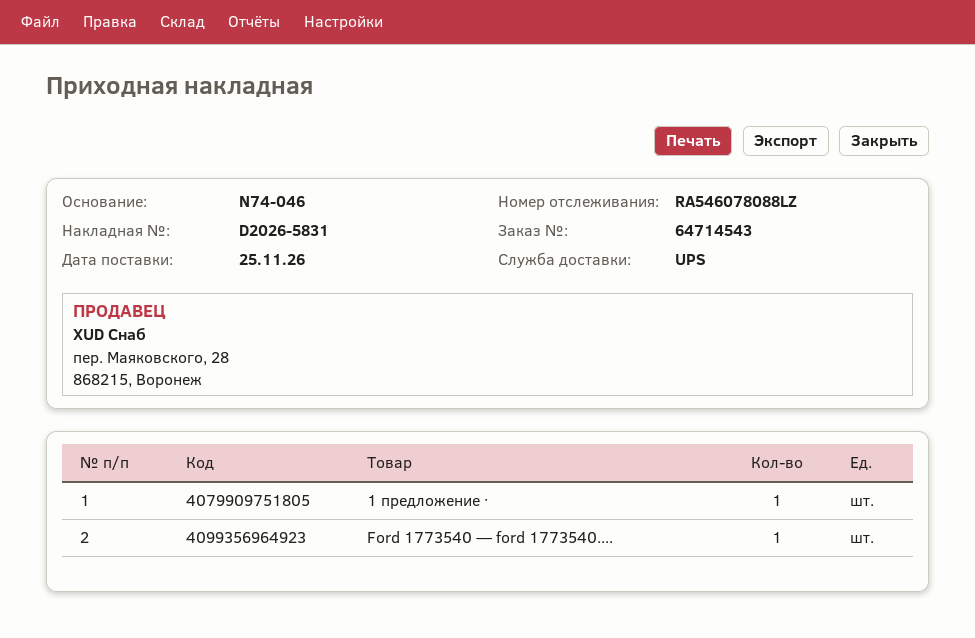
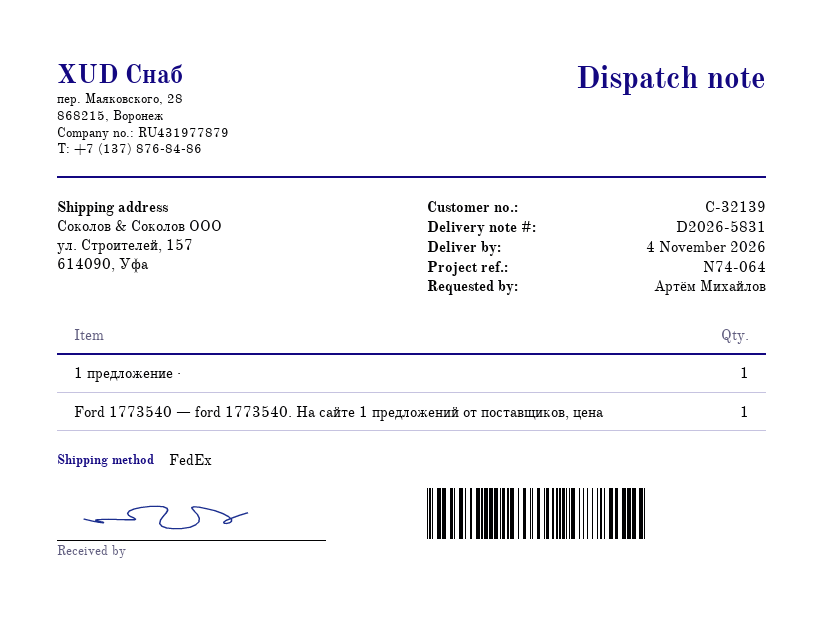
delivery date: 2026-11-25 -> 2026-11-04
reference: N74-046 -> N74-064
shipping method: UPS -> FedEx

